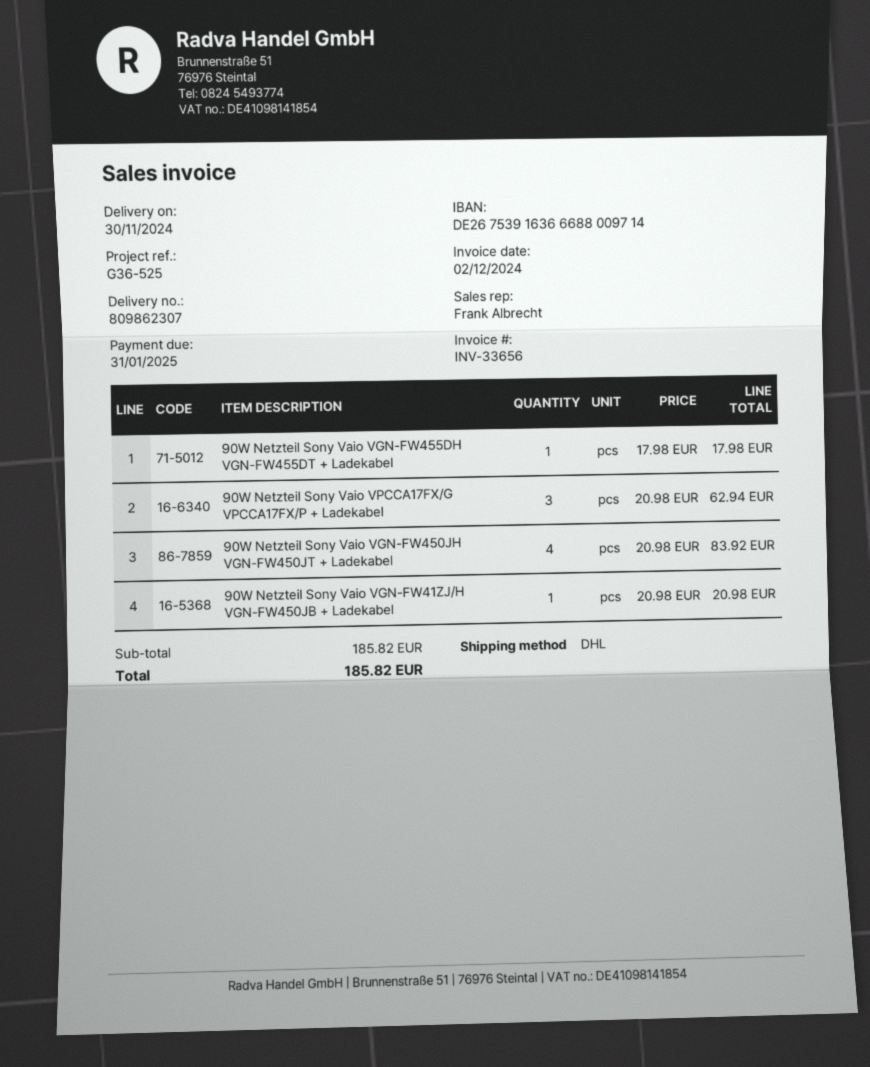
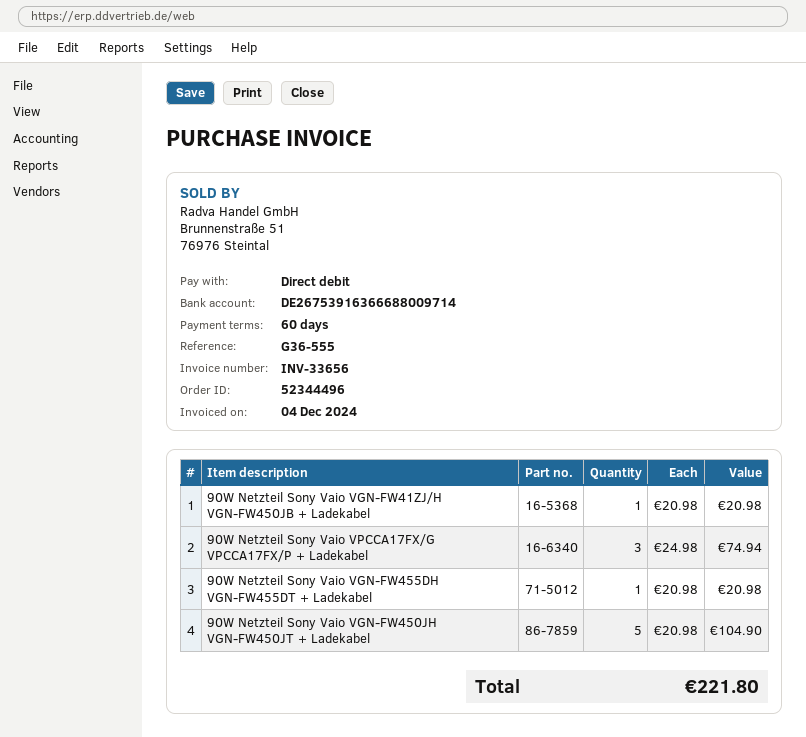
invoice date: 2024-12-02 -> 2024-12-04
reference: G36-525 -> G36-555
90W Netzteil Sony Vaio VGN-FW455DH VGN-FW455DT + Ladekabel: 1 x 17.98 = 17.98 -> 1 x 20.98 = 20.98
90W Netzteil Sony Vaio VPCCA17FX/G VPCCA17FX/P + Ladekabel: 3 x 20.98 = 62.94 -> 3 x 24.98 = 74.94
90W Netzteil Sony Vaio VGN-FW450JH VGN-FW450JT + Ladekabel: 4 x 20.98 = 83.92 -> 5 x 20.98 = 104.90
total: 185.82 -> 221.80

